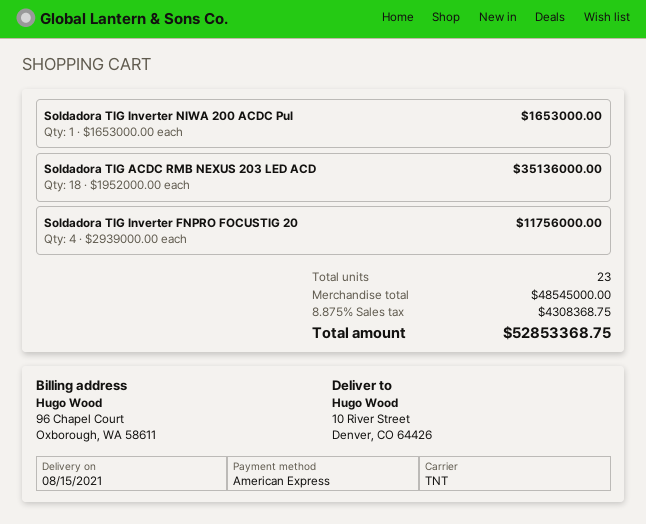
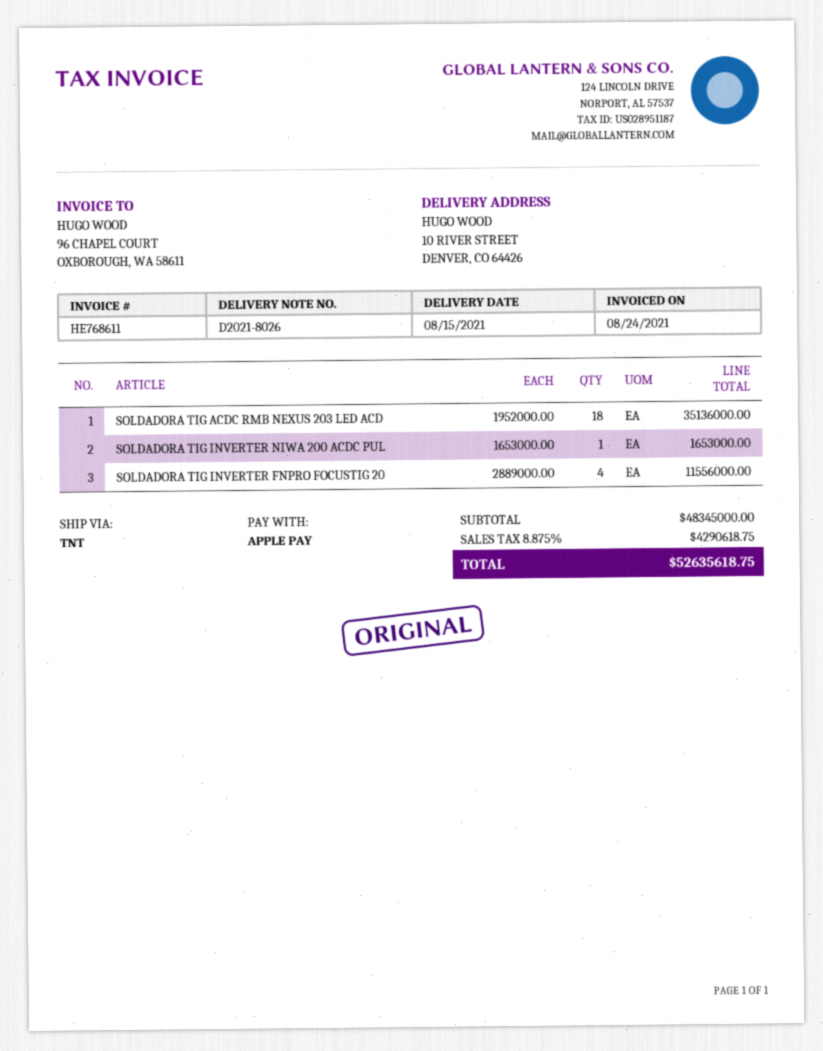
payment method: American Express -> Apple Pay
Soldadora TIG Inverter FNPRO FOCUSTIG 20: 4 x 2939000.00 = 11756000.00 -> 4 x 2889000.00 = 11556000.00
subtotal: 48545000.00 -> 48345000.00
tax: 8.875% = 4308368.75 -> 8.875% = 4290618.75
total: 52853368.75 -> 52635618.75

